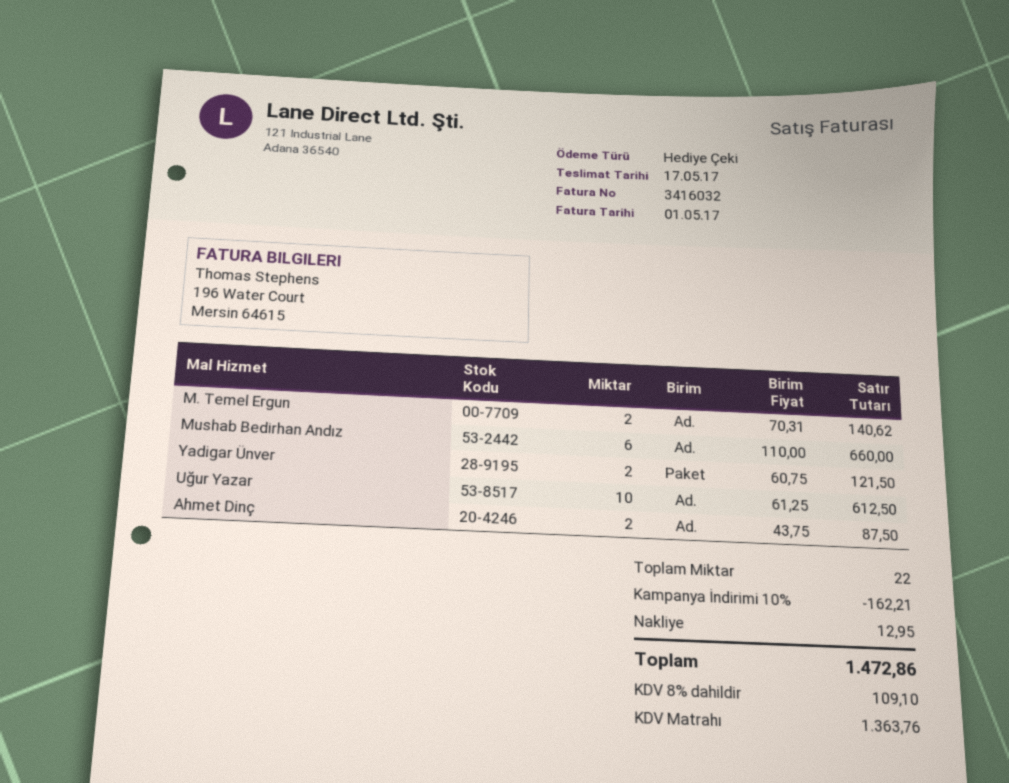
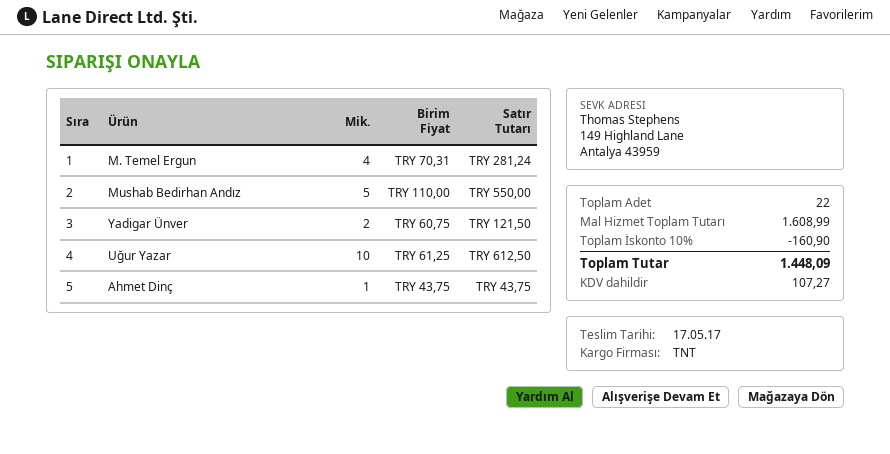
M. Temel Ergun: 2 x 70.31 = 140.62 -> 4 x 70.31 = 281.24
Mushab Bedirhan Andız: 6 x 110.00 = 660.00 -> 5 x 110.00 = 550.00
Ahmet Dinç: 2 x 43.75 = 87.50 -> 1 x 43.75 = 43.75
discount: 10% = 162.21 -> 10% = 160.90
shipping: 12.95 -> none
tax: 109.10 -> 107.27
total: 1472.86 -> 1448.09

